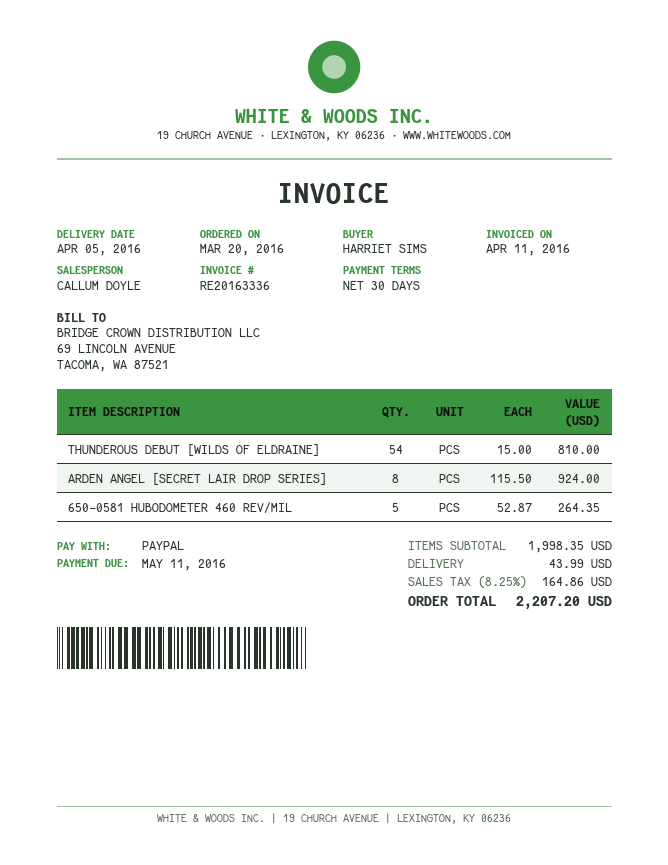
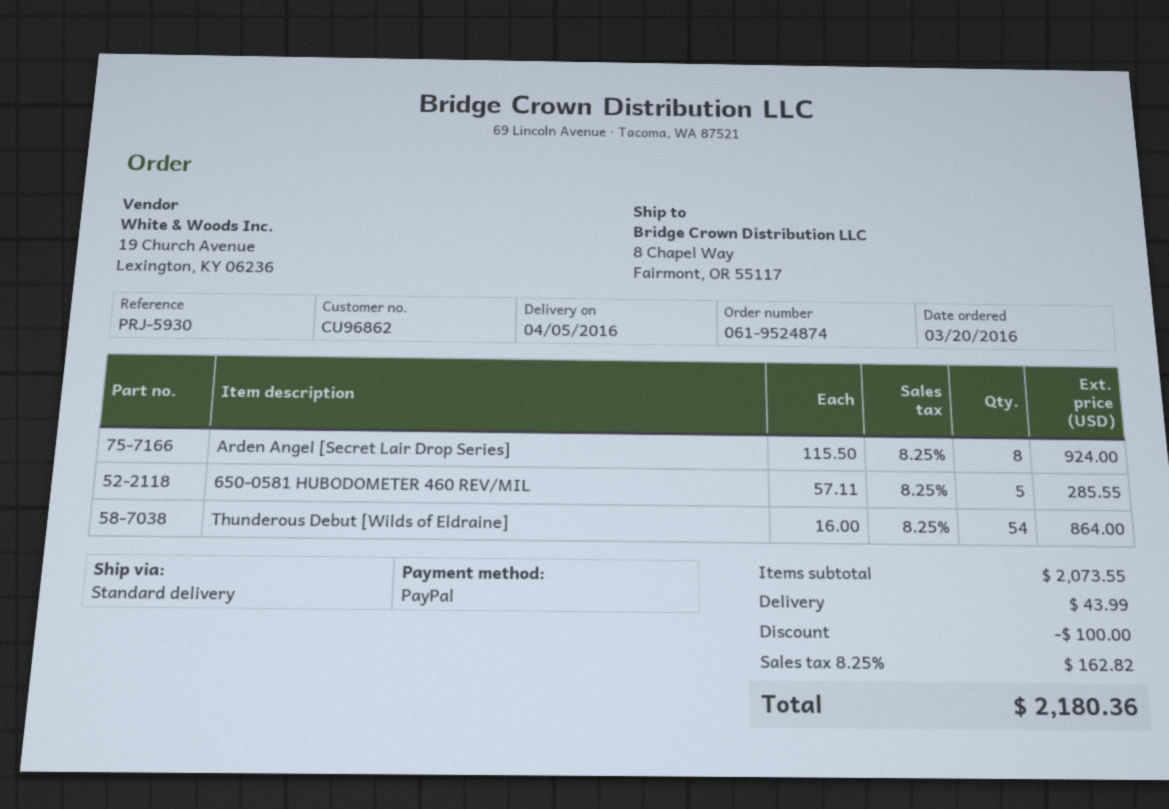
THUNDEROUS DEBUT [WILDS OF ELDRAINE]: 54 x 15.00 = 810.00 -> 54 x 16.00 = 864.00
650-0581 HUBODOMETER 460 REV/MIL: 5 x 52.87 = 264.35 -> 5 x 57.11 = 285.55
subtotal: 1998.35 -> 2073.55
discount: none -> 100.00
tax: 8.25% = 164.86 -> 8.25% = 162.82
total: 2207.20 -> 2180.36

